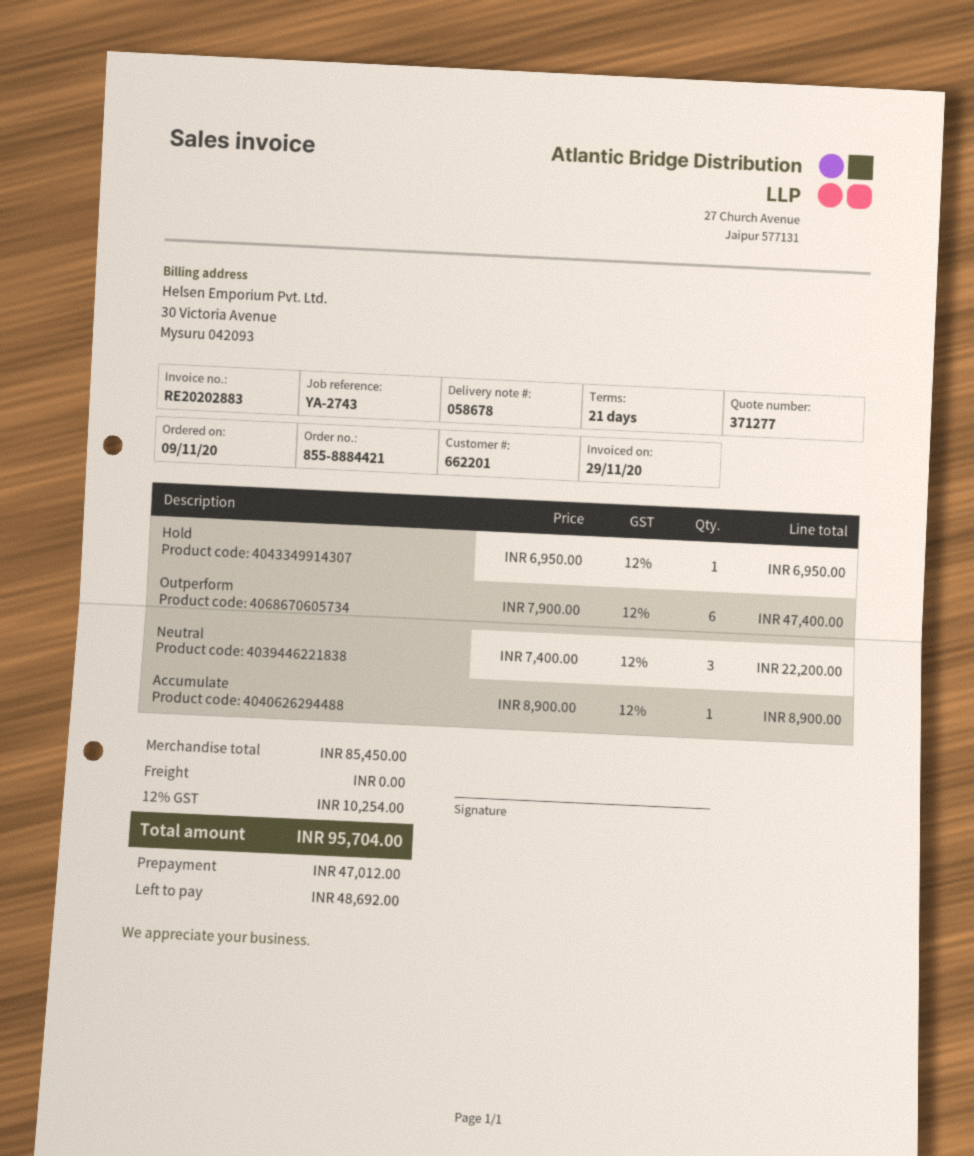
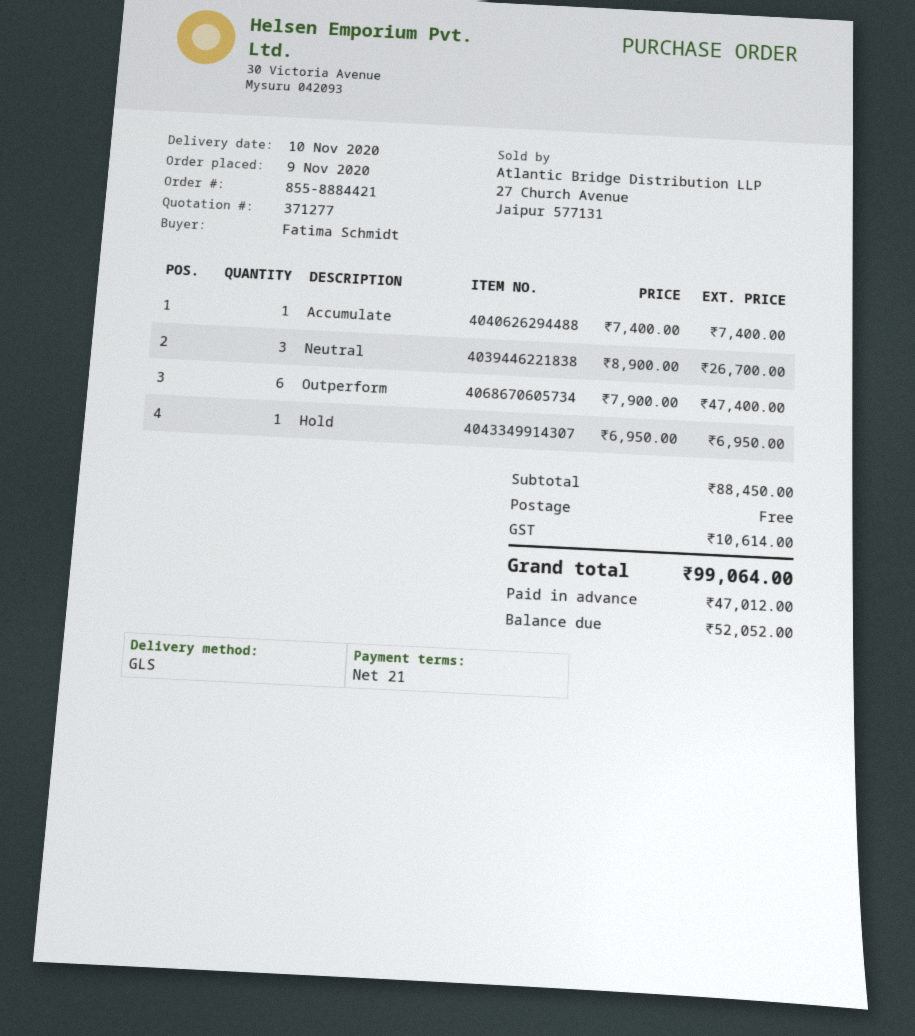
Neutral: 3 x 7400.00 = 22200.00 -> 3 x 8900.00 = 26700.00
Accumulate: 1 x 8900.00 = 8900.00 -> 1 x 7400.00 = 7400.00
subtotal: 85450.00 -> 88450.00
tax: 10254.00 -> 10614.00
total: 95704.00 -> 99064.00
balance: 48692.00 -> 52052.00

